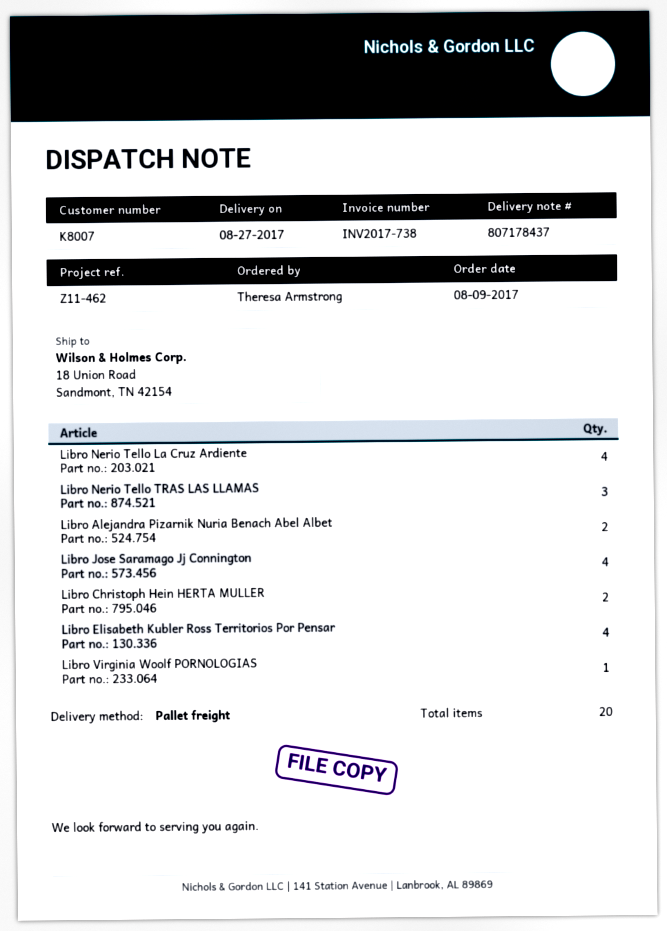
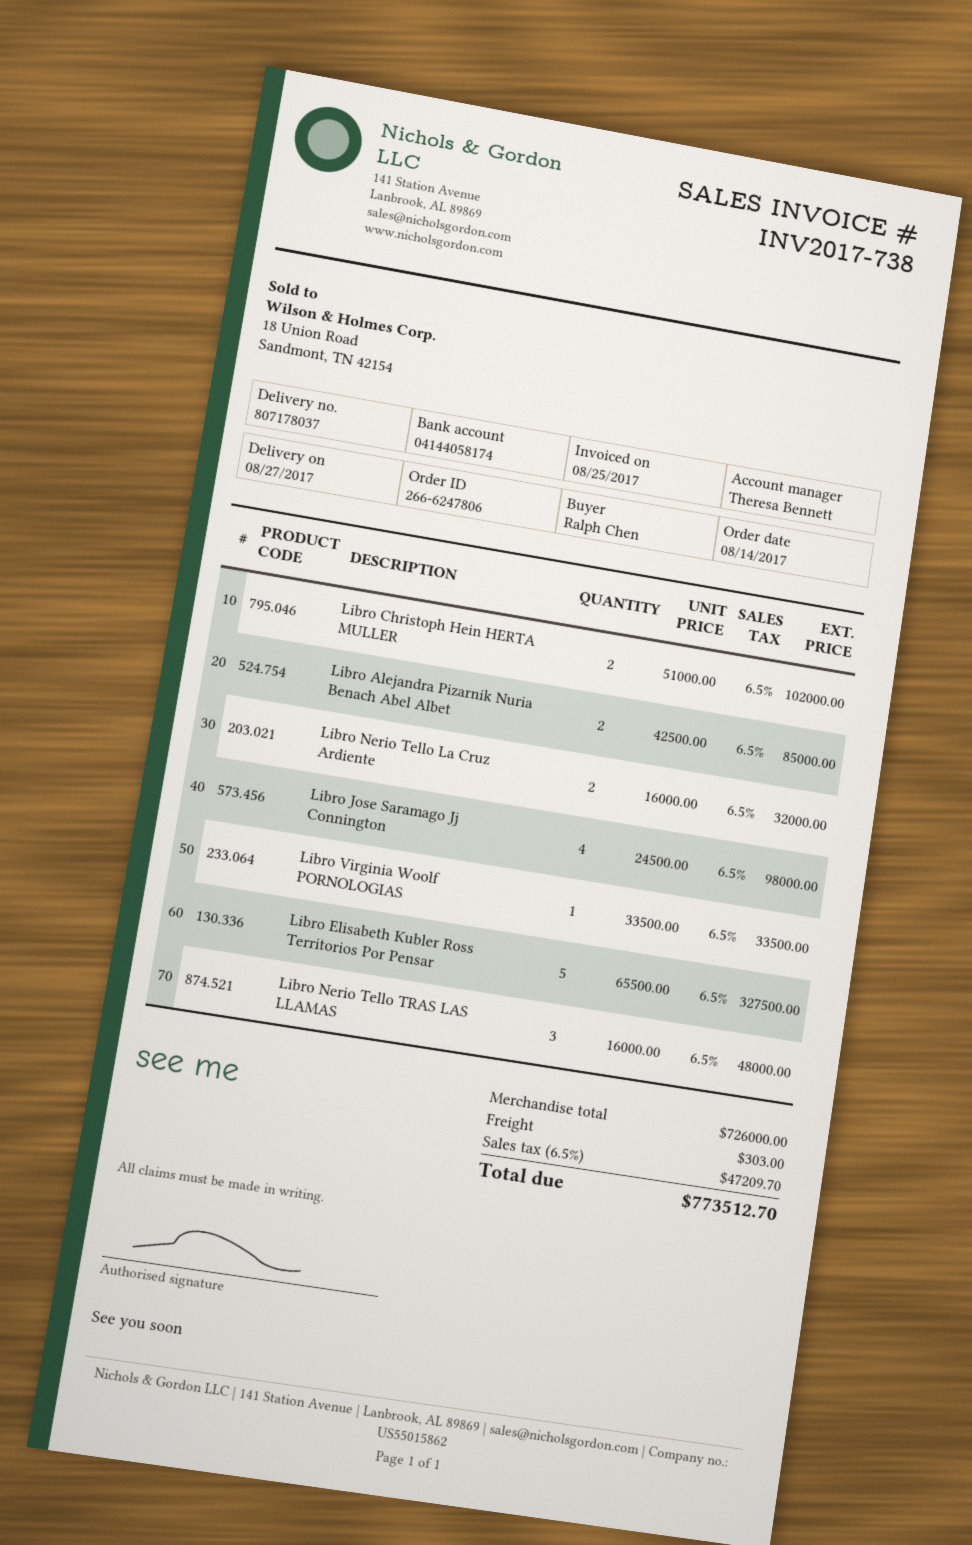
order date: 2017-08-09 -> 2017-08-14
delivery note number: 807178437 -> 807178037
ordered by: Theresa Armstrong -> Ralph Chen
Libro Nerio Tello La Cruz Ardiente: 4 -> 2
Libro Elisabeth Kubler Ross Territorios Por Pensar: 4 -> 5

